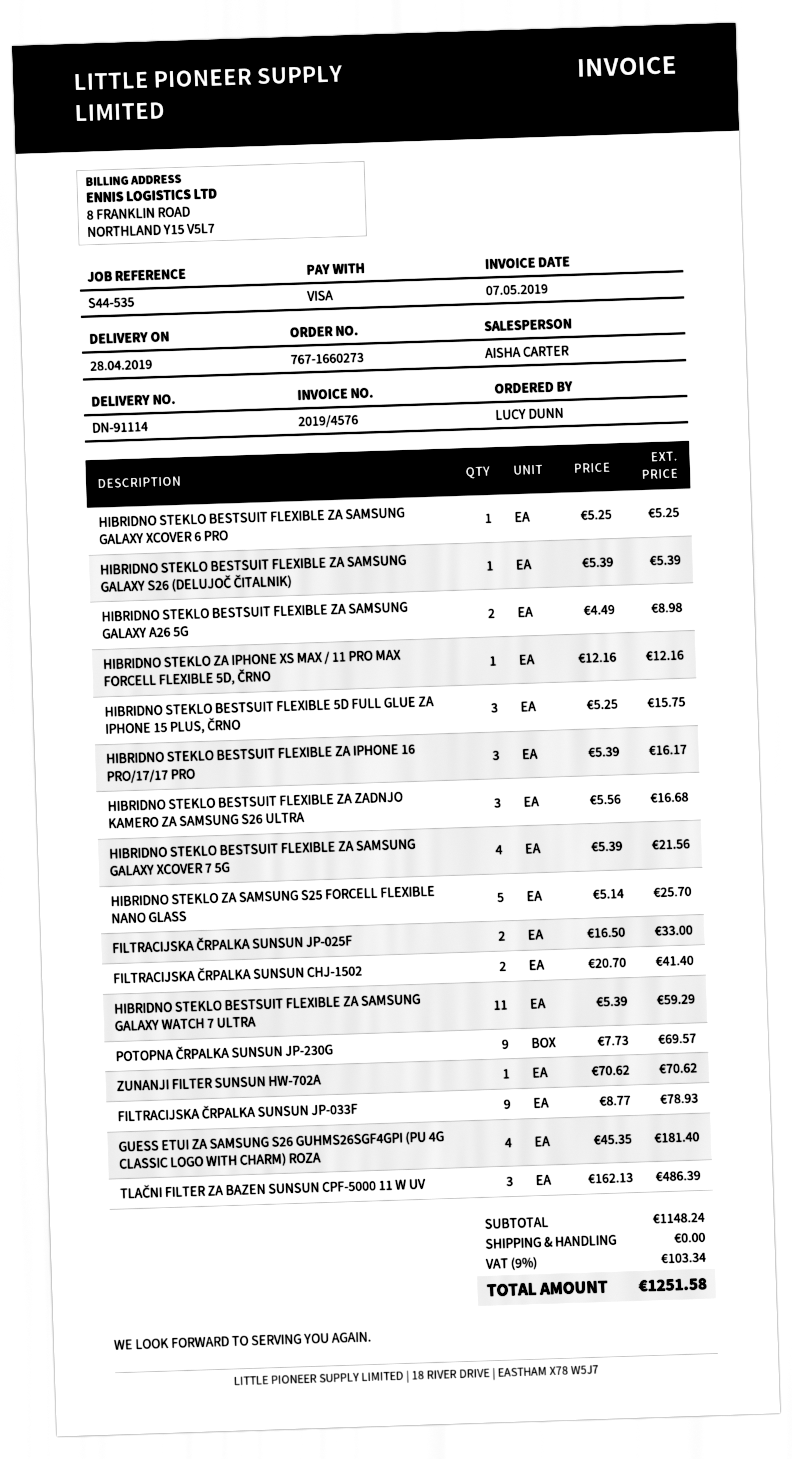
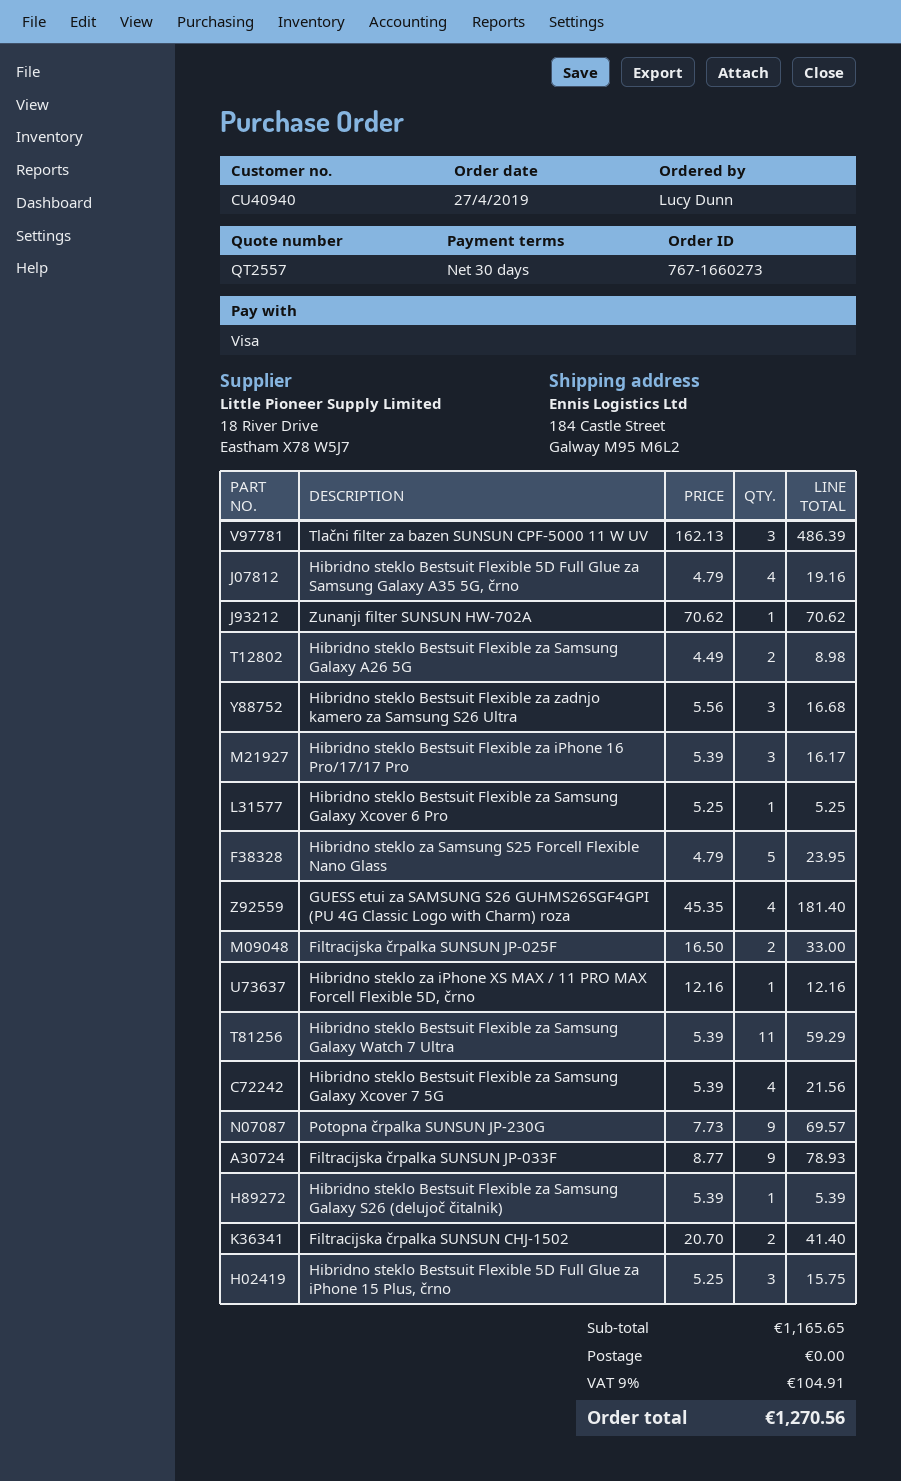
HIBRIDNO STEKLO ZA SAMSUNG S25 FORCELL FLEXIBLE NANO GLASS: 5 x 5.14 = 25.70 -> 5 x 4.79 = 23.95
Hibridno steklo Bestsuit Flexible 5D Full Glue za Samsung Galaxy A35 5G, črno: none -> 4 x 4.79 = 19.16
subtotal: 1148.24 -> 1165.65
tax: 9% = 103.34 -> 9% = 104.91
total: 1251.58 -> 1270.56

